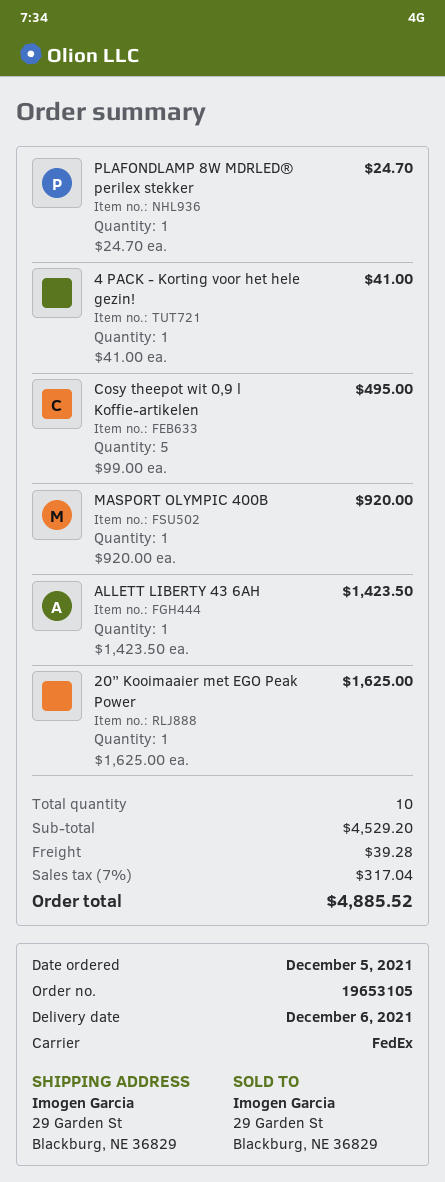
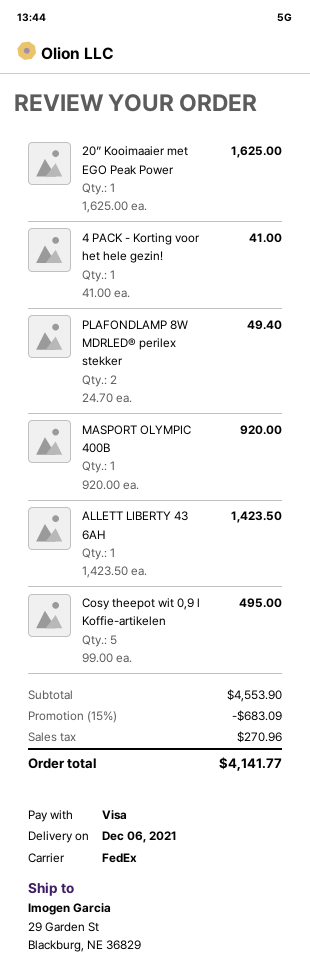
PLAFONDLAMP 8W MDRLED® perilex stekker: 1 x 24.70 = 24.70 -> 2 x 24.70 = 49.40
subtotal: 4529.20 -> 4553.90
discount: none -> 15% = 683.09
shipping: 39.28 -> none
tax: 317.04 -> 270.96
total: 4885.52 -> 4141.77

